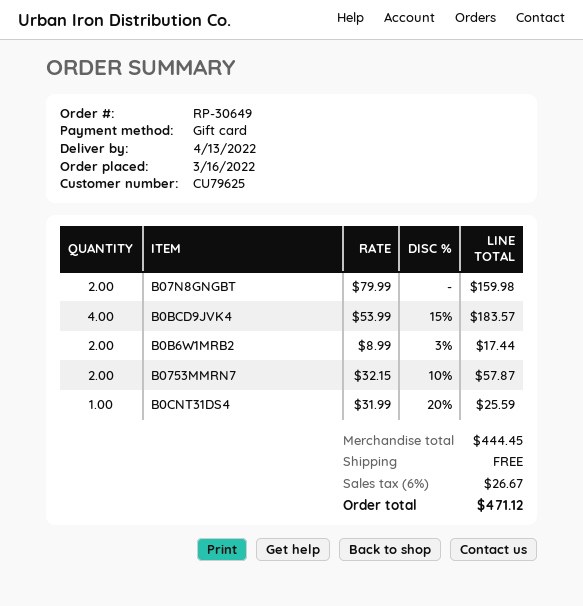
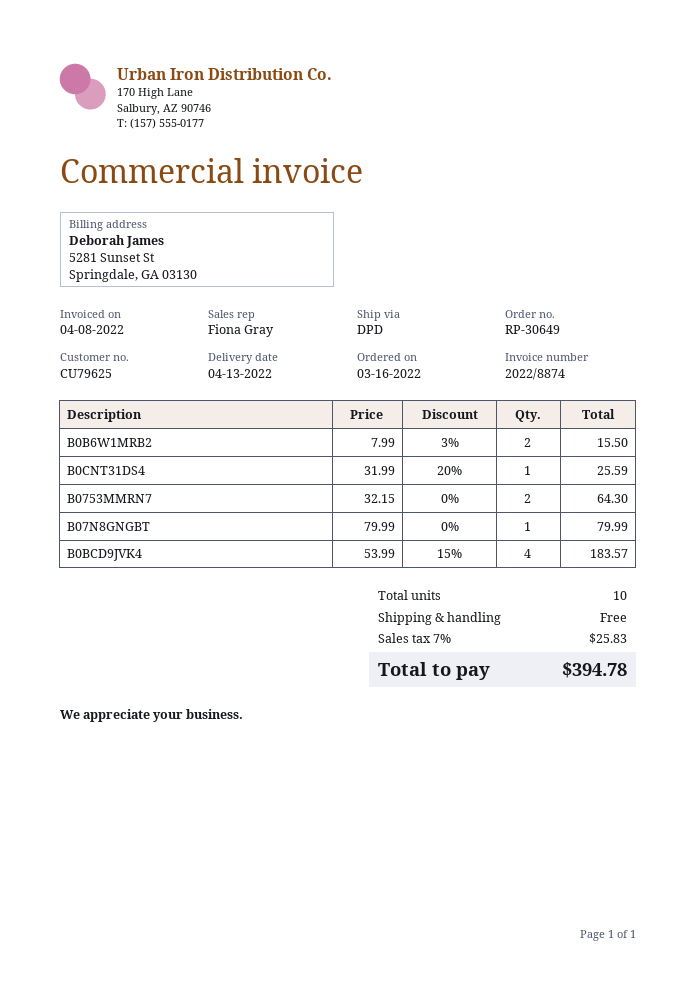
B07N8GNGBT: 2 x 79.99 = 159.98 -> 1 x 79.99 = 79.99
B0B6W1MRB2: 2 x 8.99 - 3% = 17.44 -> 2 x 7.99 - 3% = 15.50
B0753MMRN7: 2 x 32.15 - 10% = 57.87 -> 2 x 32.15 = 64.30
tax: 6% = 26.67 -> 7% = 25.83
total: 471.12 -> 394.78

